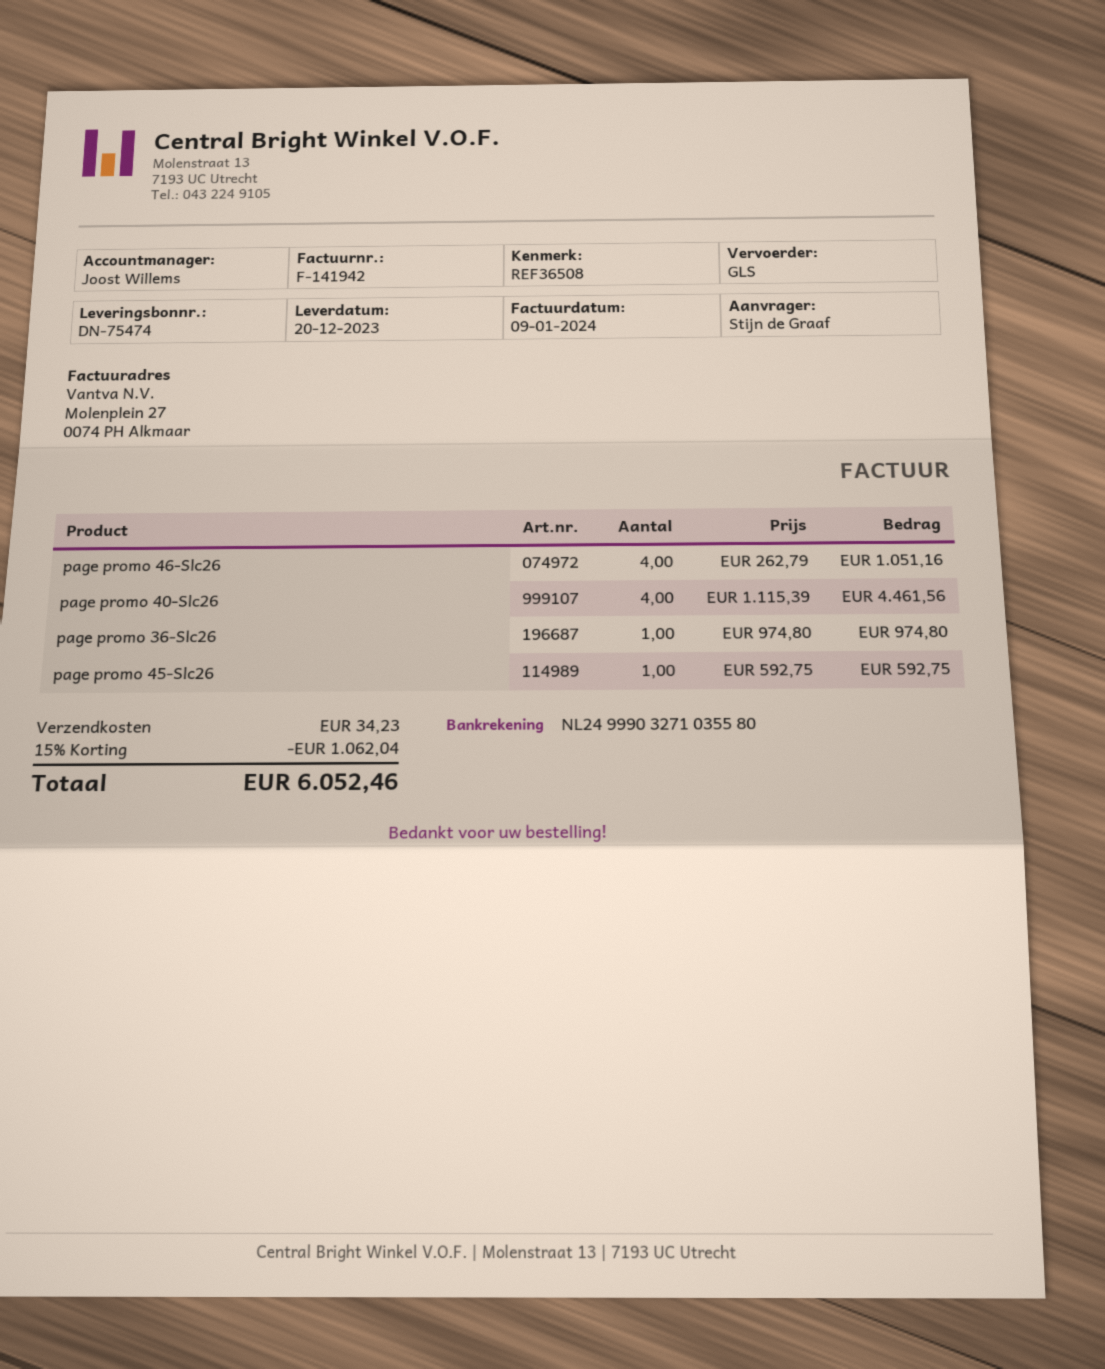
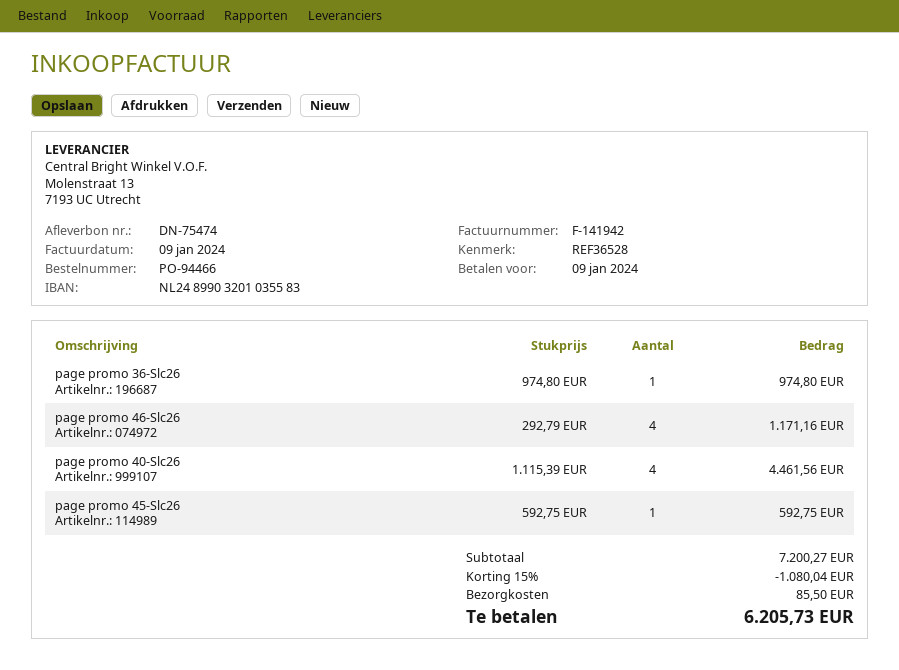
reference: REF36508 -> REF36528
bank account: NL2499903271035580 -> NL2489903201035583
page promo 46-Slc26: 4 x 262.79 = 1051.16 -> 4 x 292.79 = 1171.16
discount: 15% = 1062.04 -> 15% = 1080.04
shipping: 34.23 -> 85.50
total: 6052.46 -> 6205.73

